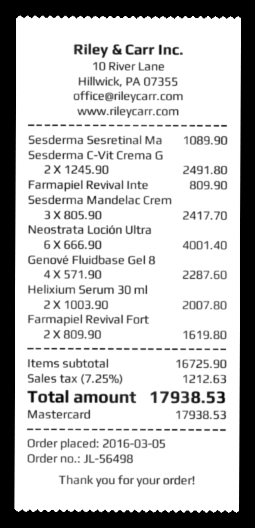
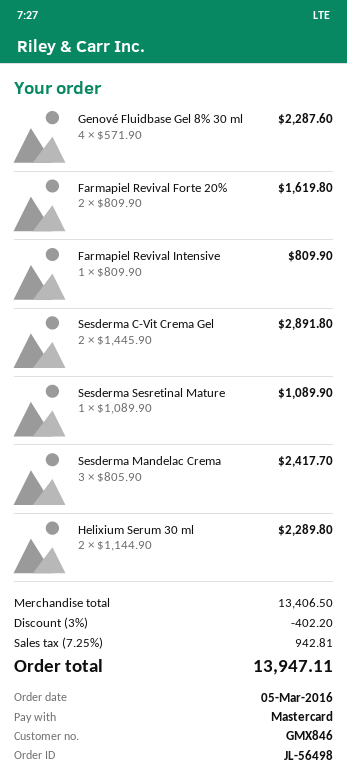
Sesderma C-Vit Crema G: 2 x 1245.90 = 2491.80 -> 2 x 1445.90 = 2891.80
Neostrata Loción Ultra: 6 x 666.90 = 4001.40 -> none
Helixium Serum 30 ml: 2 x 1003.90 = 2007.80 -> 2 x 1144.90 = 2289.80
subtotal: 16725.90 -> 13406.50
discount: none -> 3% = 402.20
tax: 7.25% = 1212.63 -> 7.25% = 942.81
total: 17938.53 -> 13947.11

